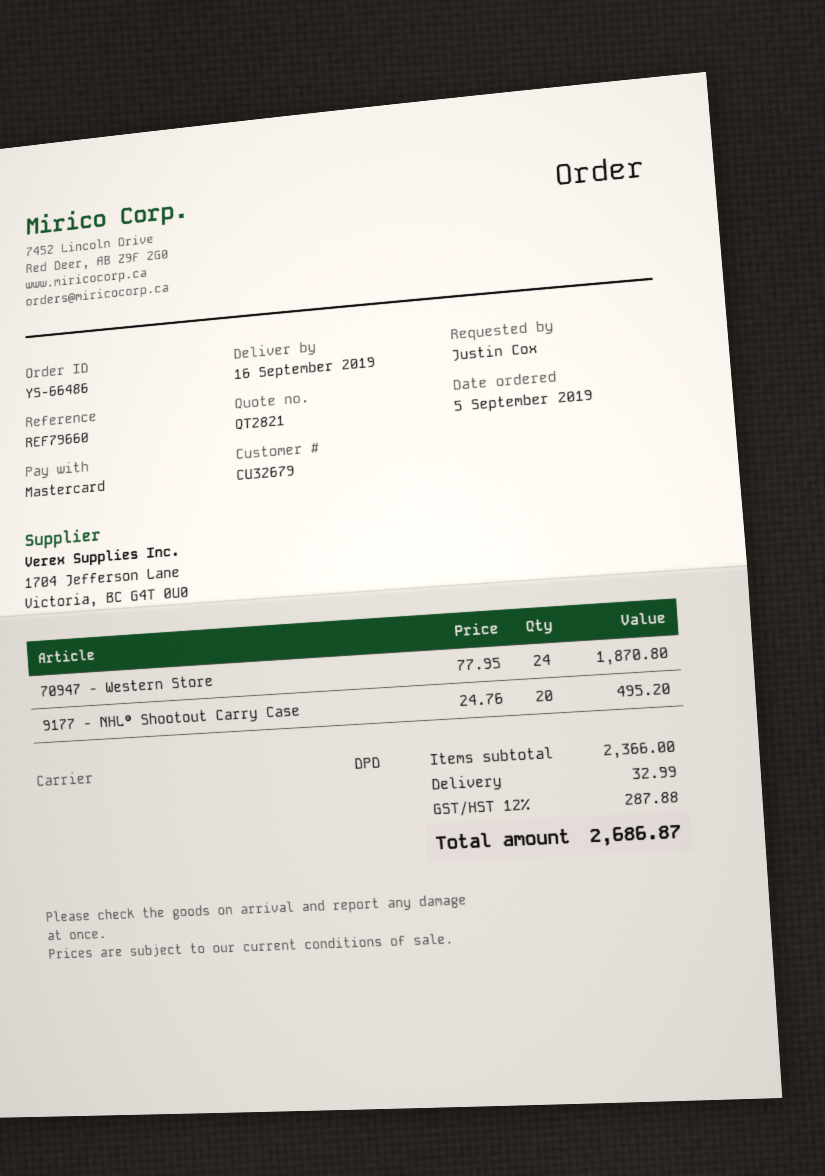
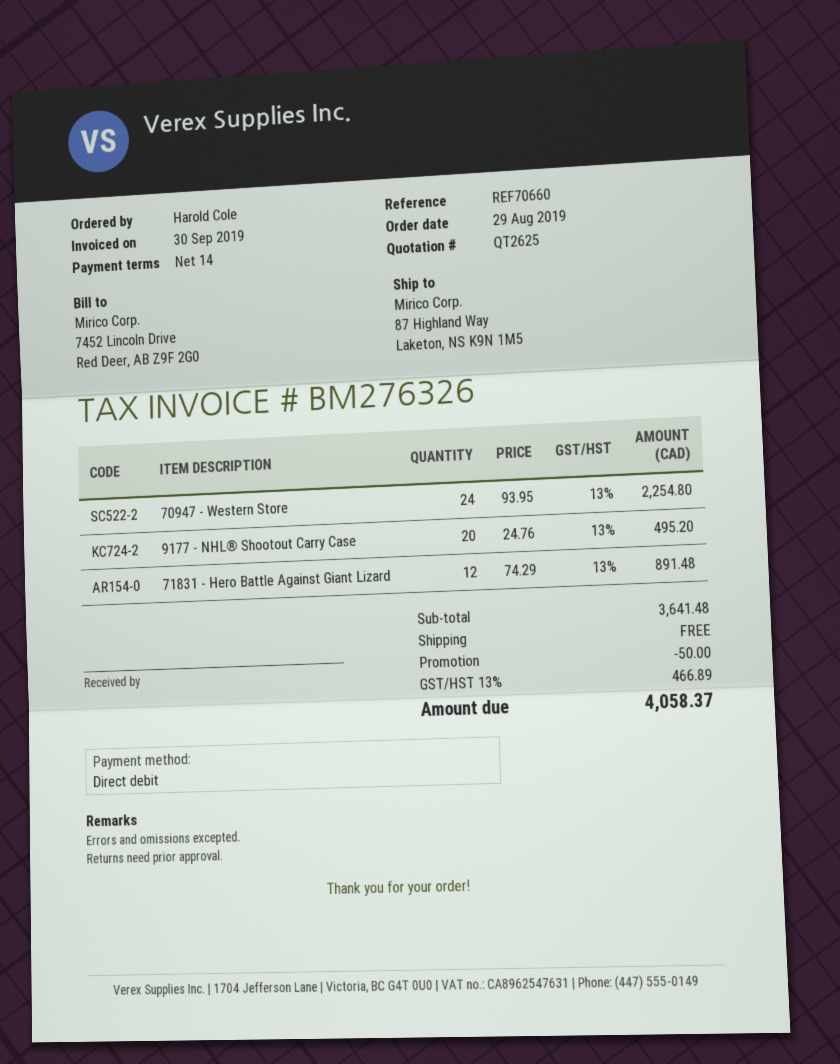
quote number: QT2821 -> QT2625
order date: 2019-09-05 -> 2019-08-29
reference: REF79660 -> REF70660
ordered by: Justin Cox -> Harold Cole
payment method: Mastercard -> direct debit
70947 - Western Store: 24 x 77.95 = 1870.80 -> 24 x 93.95 = 2254.80
71831 - Hero Battle Against Giant Lizard: none -> 12 x 74.29 = 891.48
subtotal: 2366.00 -> 3641.48
discount: none -> 50.00
shipping: 32.99 -> 0.00
tax: 12% = 287.88 -> 13% = 466.89
total: 2686.87 -> 4058.37

